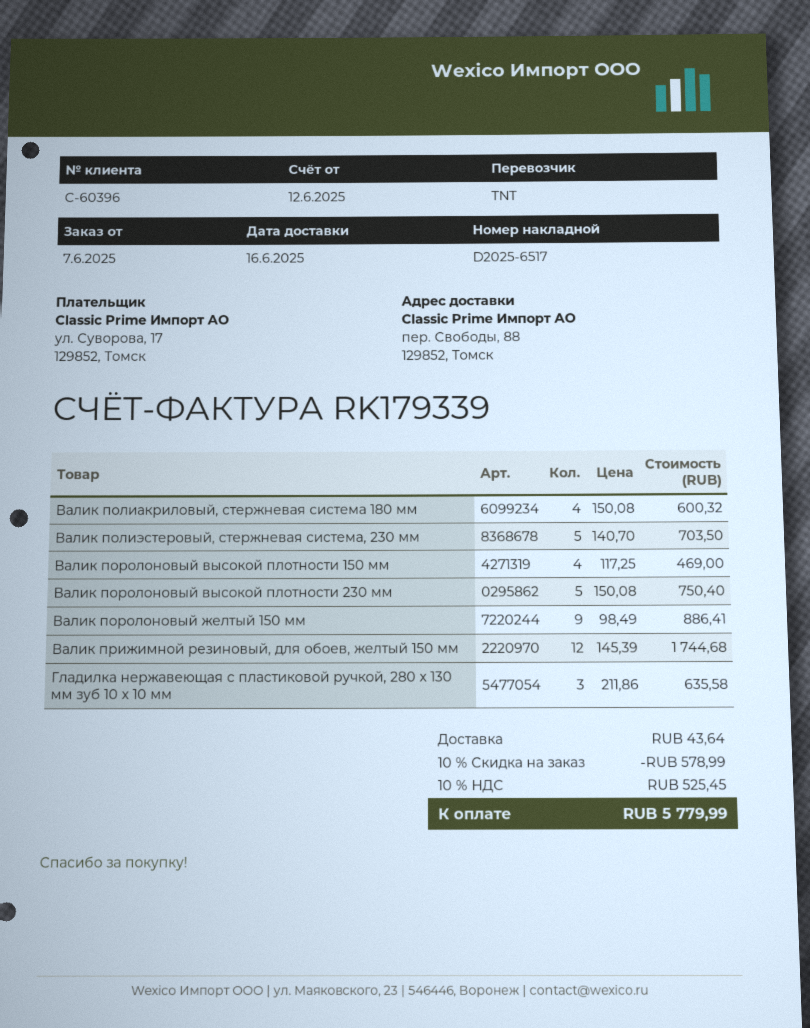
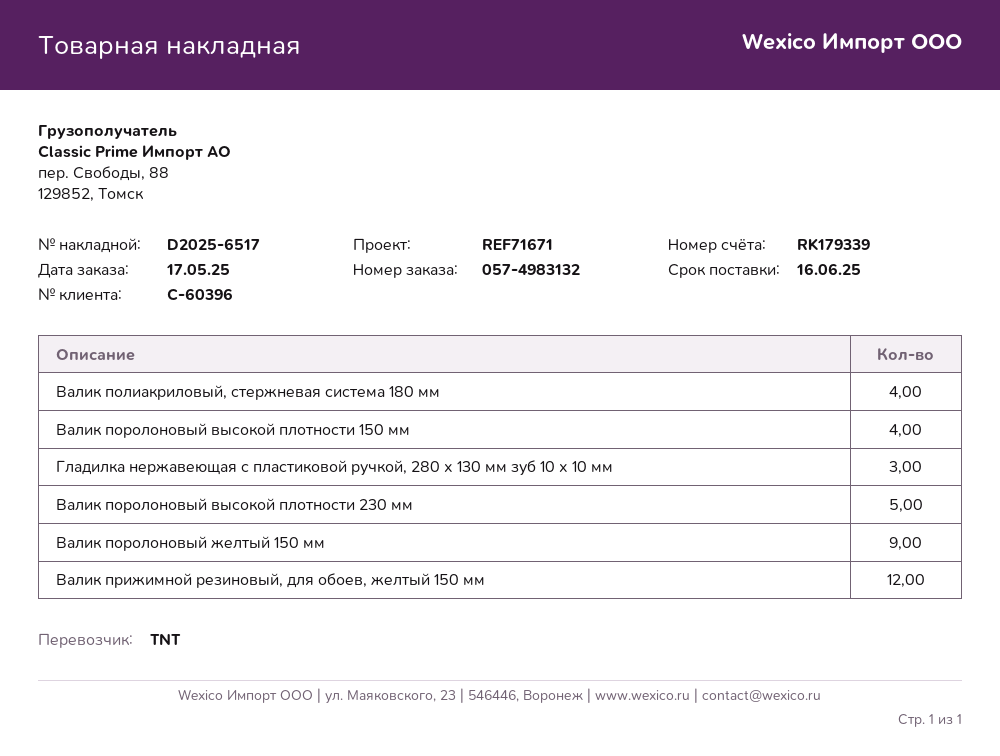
order date: 2025-06-07 -> 2025-05-17
Валик полиэстеровый, стержневая система, 230 мм: 5 -> none

